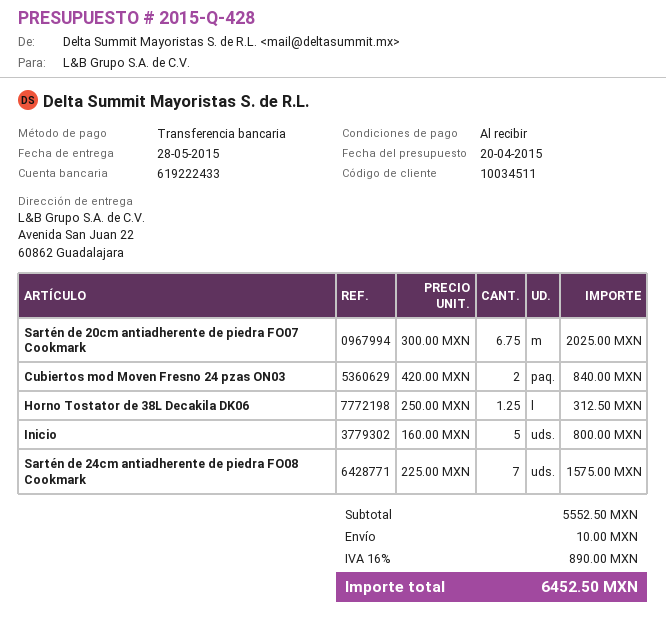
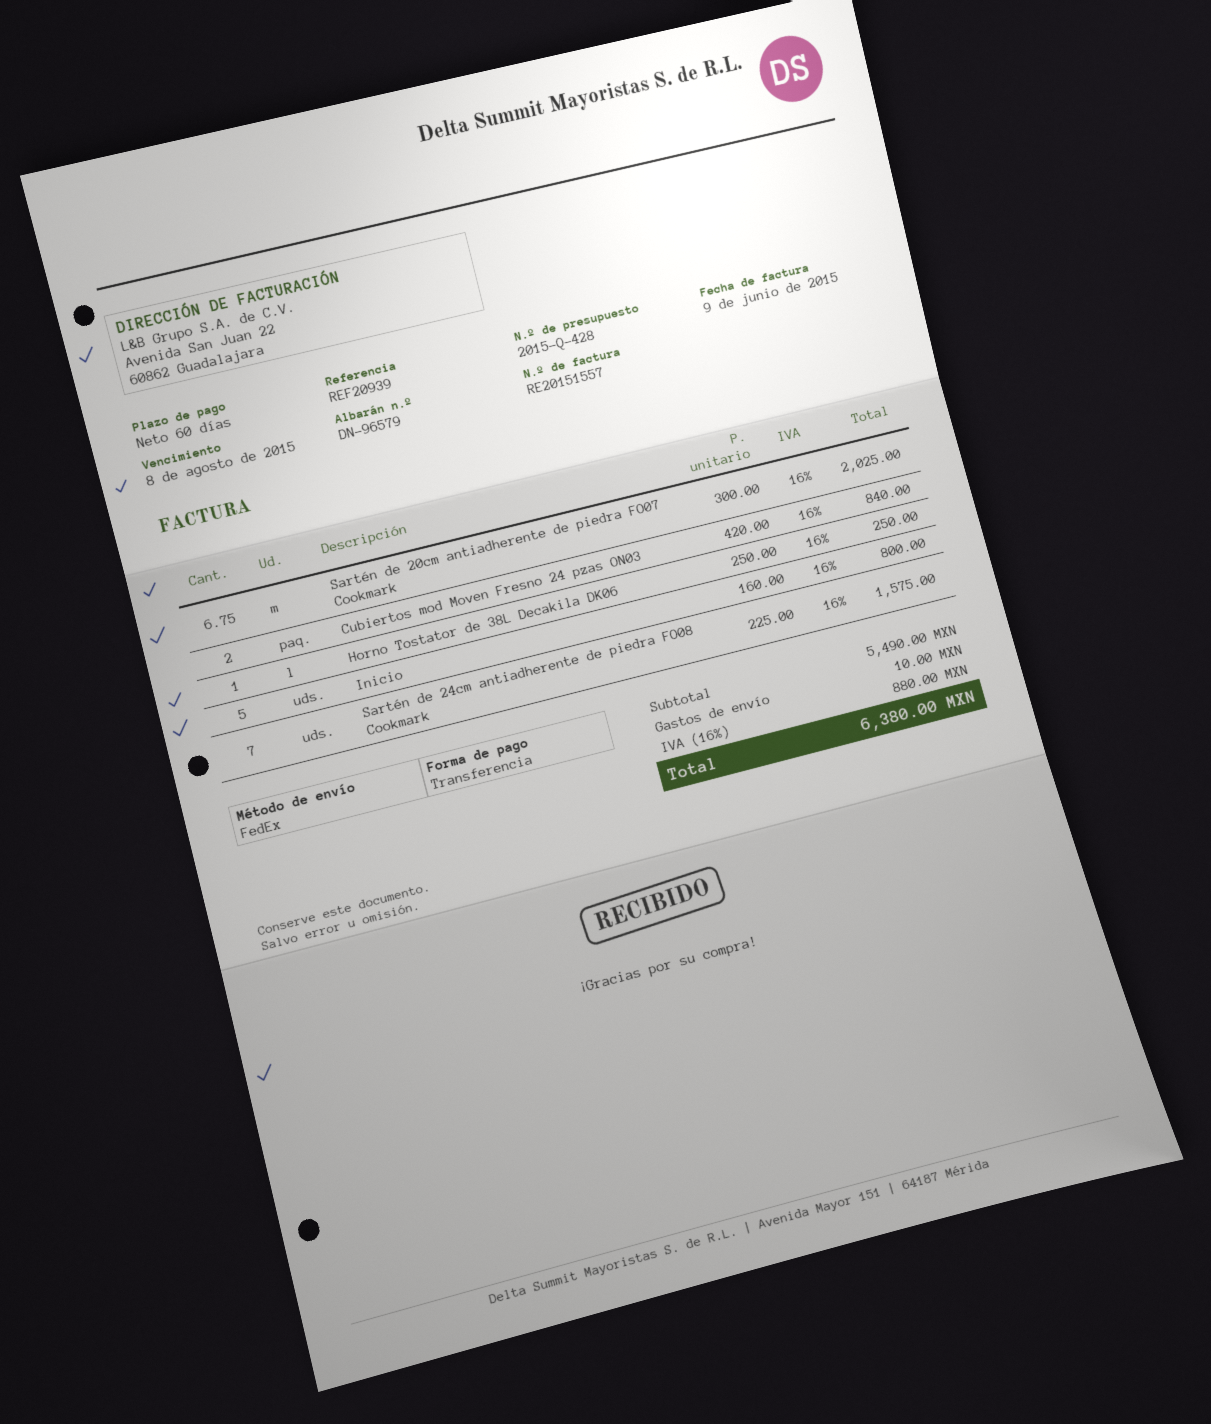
payment terms: on receipt -> 60 days
Horno Tostator de 38L Decakila DK06: 1.25 x 250.00 = 312.50 -> 1 x 250.00 = 250.00
subtotal: 5552.50 -> 5490.00
tax: 16% = 890.00 -> 16% = 880.00
total: 6452.50 -> 6380.00

